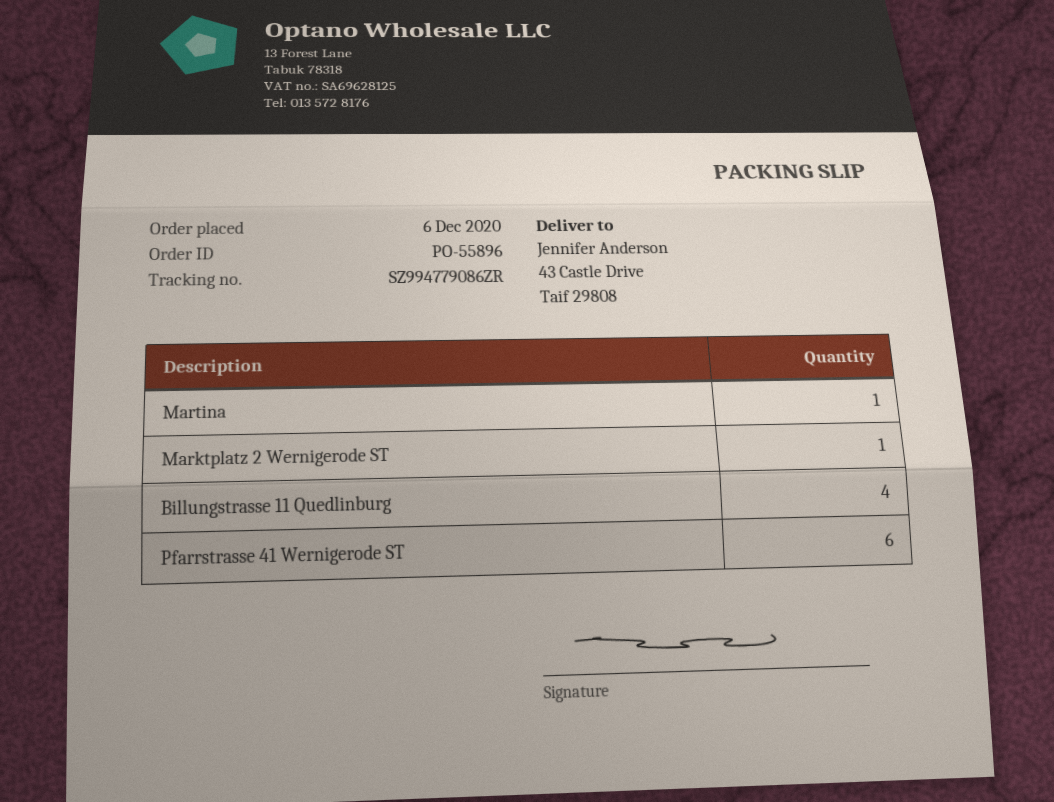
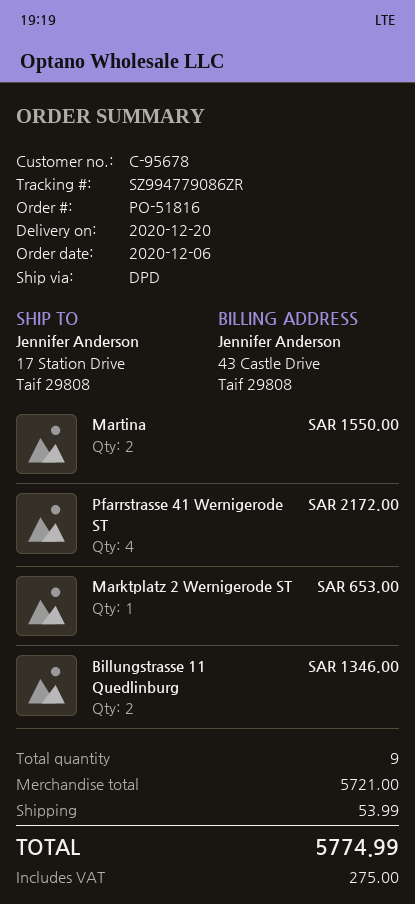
order number: PO-55896 -> PO-51816
ship to: 43 Castle Drive, Taif 29808 -> 17 Station Drive, Taif 29808
Martina: 1 -> 2
Billungstrasse 11 Quedlinburg: 4 -> 2
Pfarrstrasse 41 Wernigerode ST: 6 -> 4

